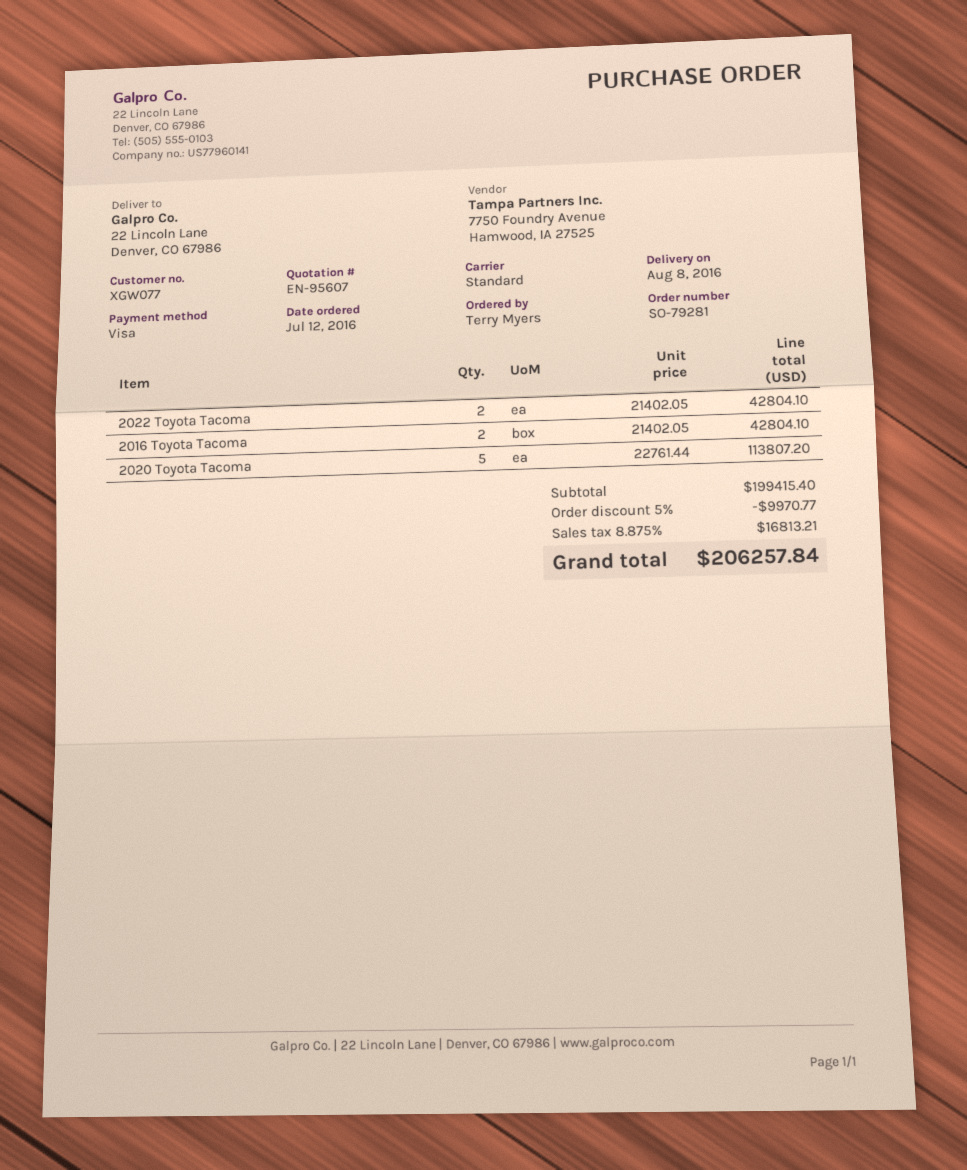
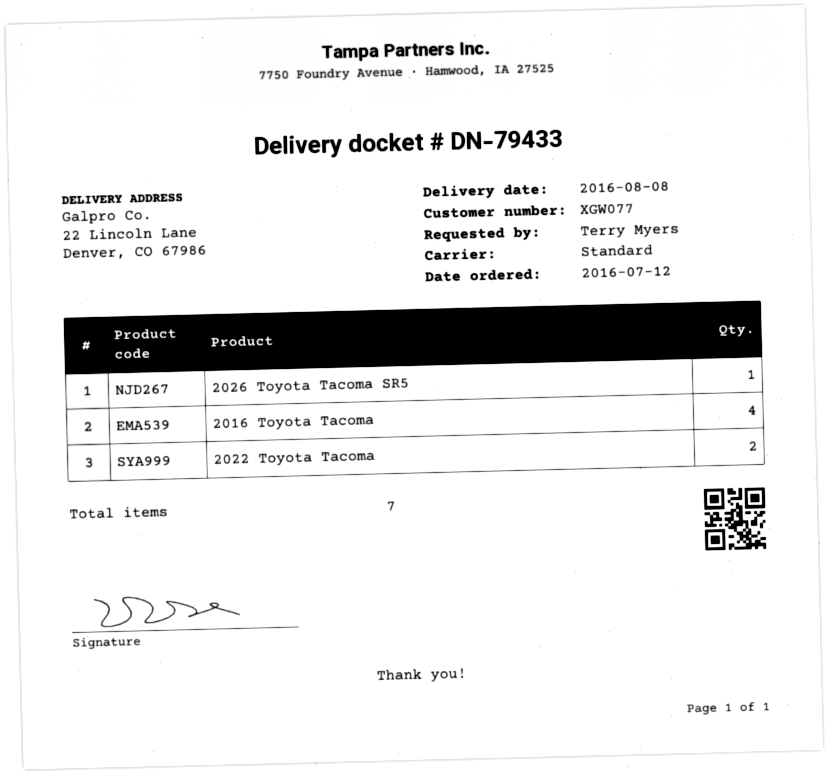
2016 Toyota Tacoma: 2 -> 4
2020 Toyota Tacoma: 5 -> none
2026 Toyota Tacoma SR5: none -> 1

